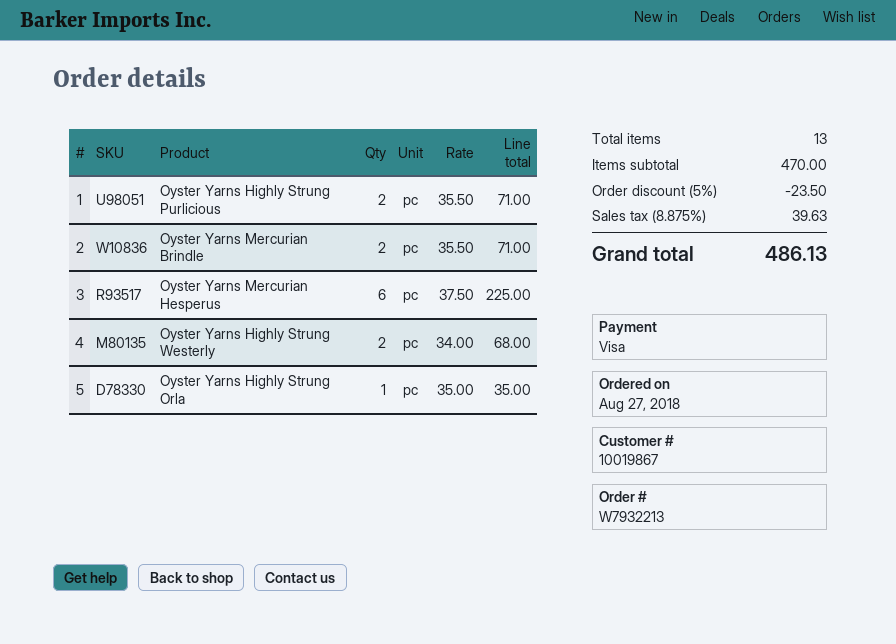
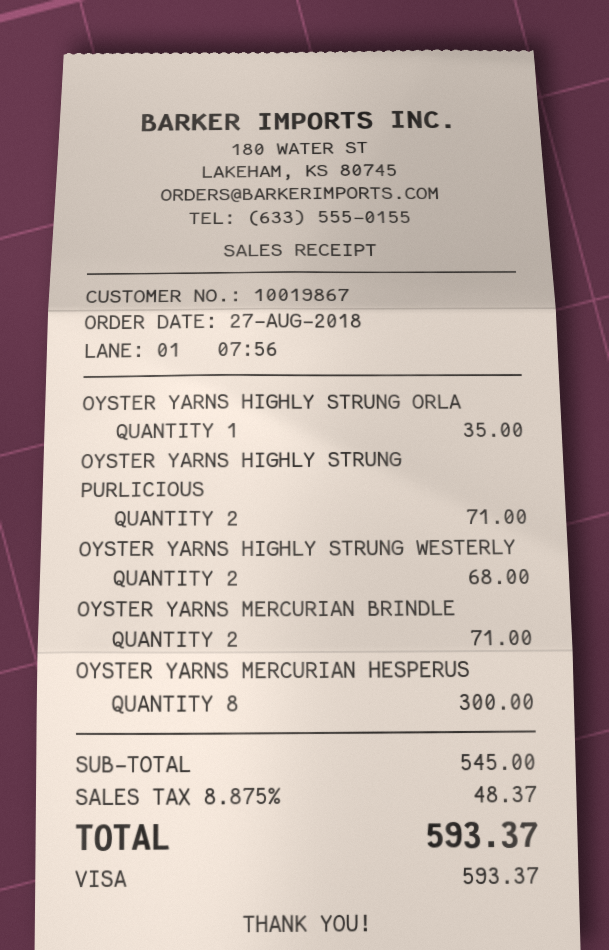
Oyster Yarns Mercurian Hesperus: 6 for 225.00 -> 8 for 300.00
subtotal: 470.00 -> 545.00
discount: 5% = 23.50 -> none
tax: 8.875% = 39.63 -> 8.875% = 48.37
total: 486.13 -> 593.37

